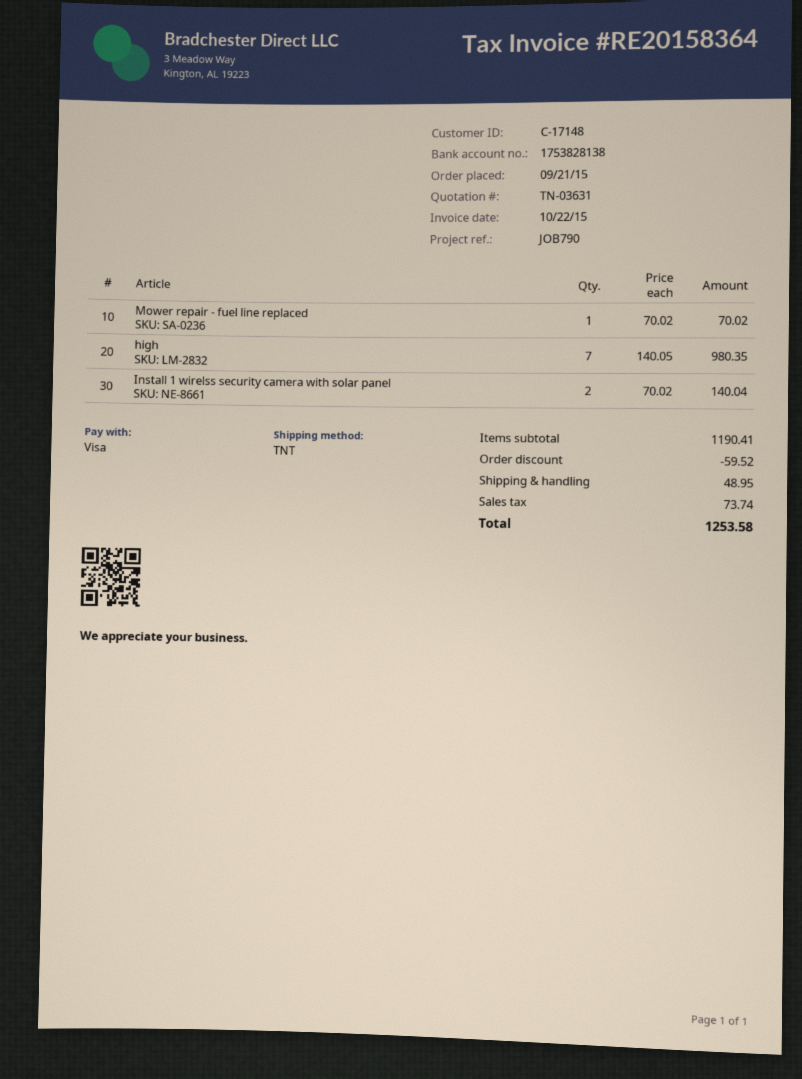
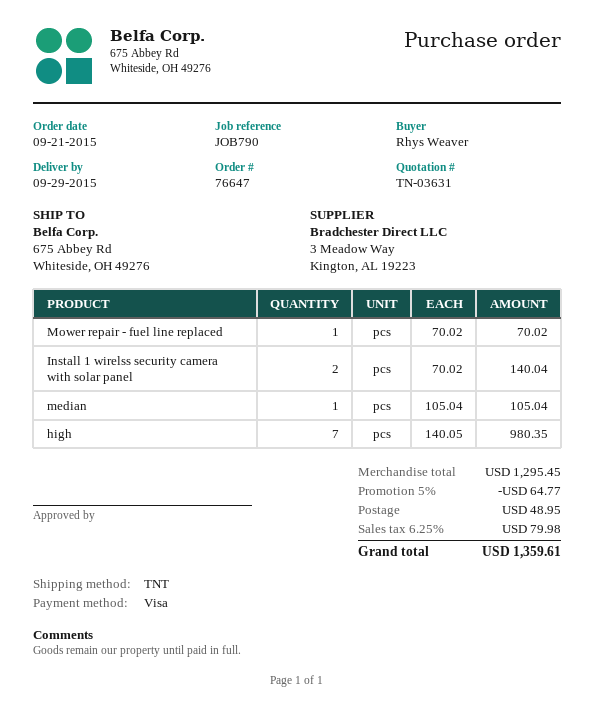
median: none -> 1 x 105.04 = 105.04
subtotal: 1190.41 -> 1295.45
discount: 59.52 -> 64.77
tax: 73.74 -> 79.98
total: 1253.58 -> 1359.61

